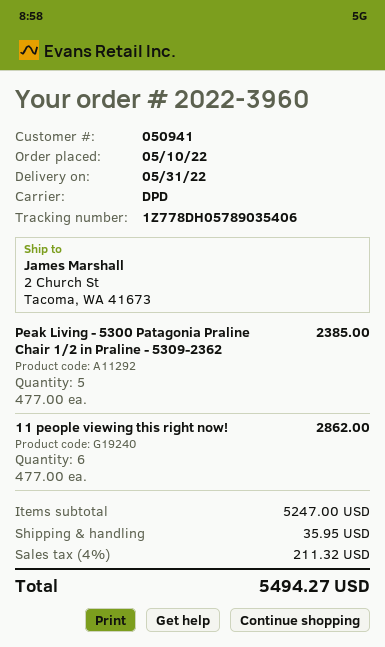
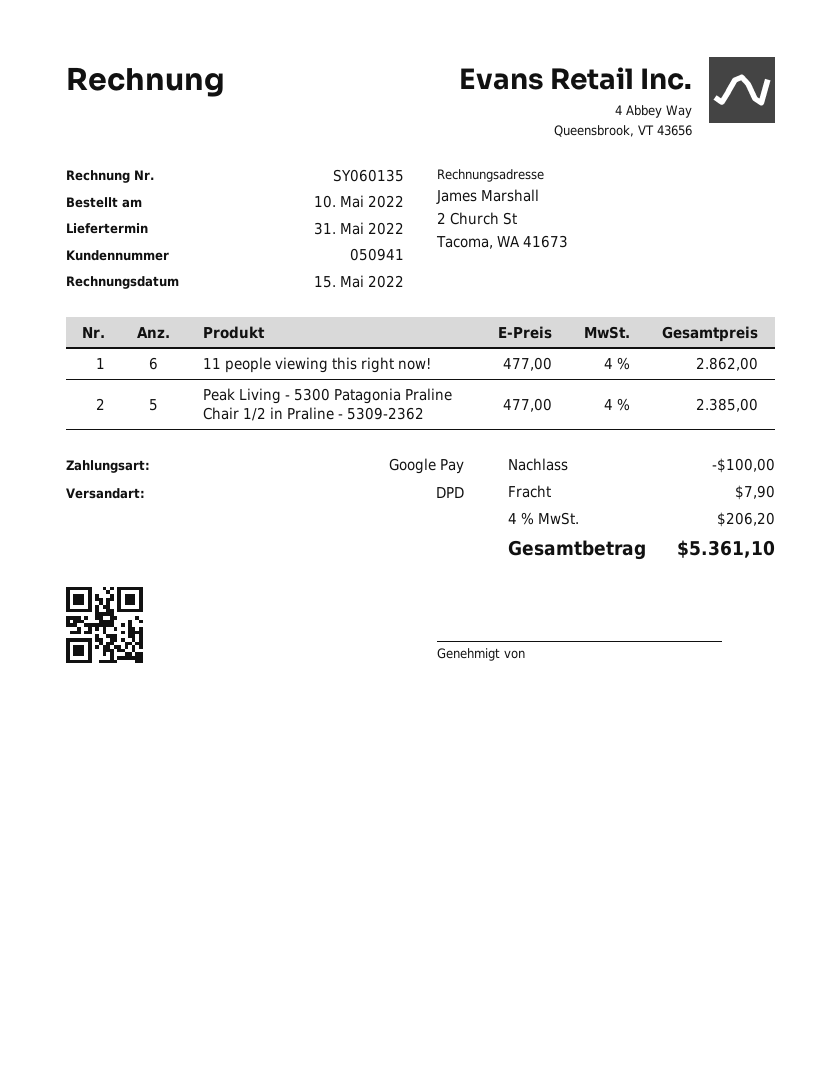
discount: none -> 100.00
shipping: 35.95 -> 7.90
tax: 4% = 211.32 -> 4% = 206.20
total: 5494.27 -> 5361.10

